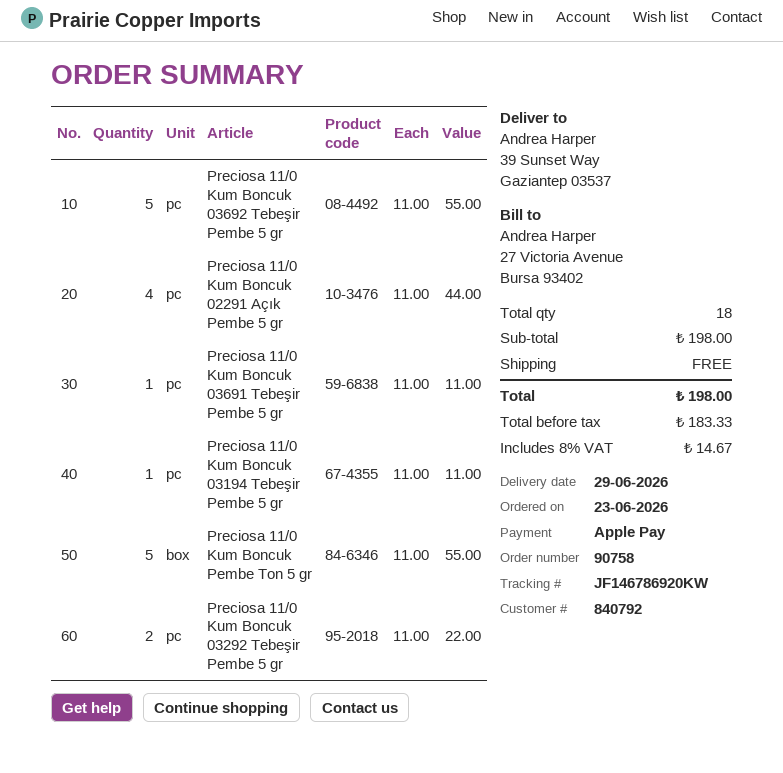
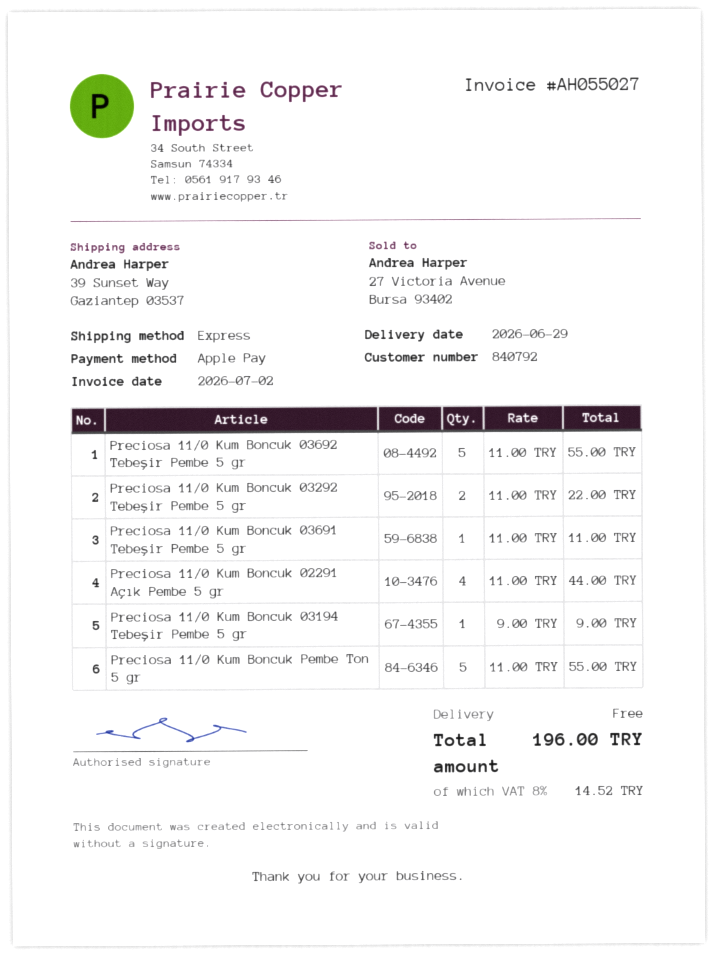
Preciosa 11/0 Kum Boncuk 03194 Tebeşir Pembe 5 gr: 1 x 11.00 = 11.00 -> 1 x 9.00 = 9.00
tax: 8% = 14.67 -> 8% = 14.52
total: 198.00 -> 196.00

